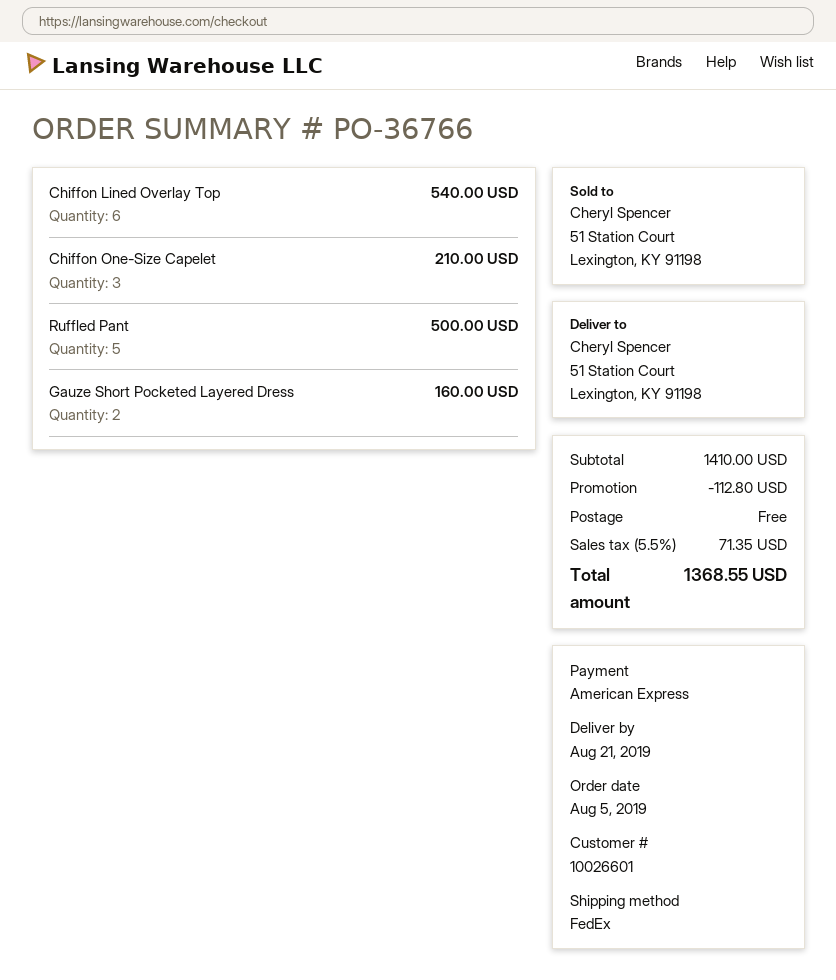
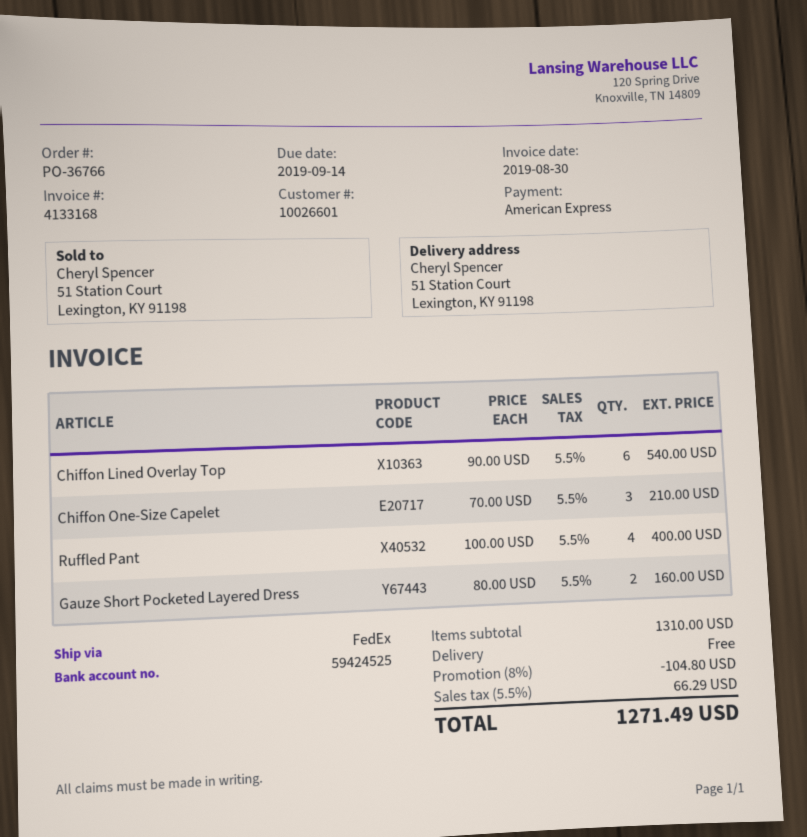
Ruffled Pant: 5 for 500.00 -> 4 for 400.00
subtotal: 1410.00 -> 1310.00
discount: 112.80 -> 104.80
tax: 5.5% = 71.35 -> 5.5% = 66.29
total: 1368.55 -> 1271.49

